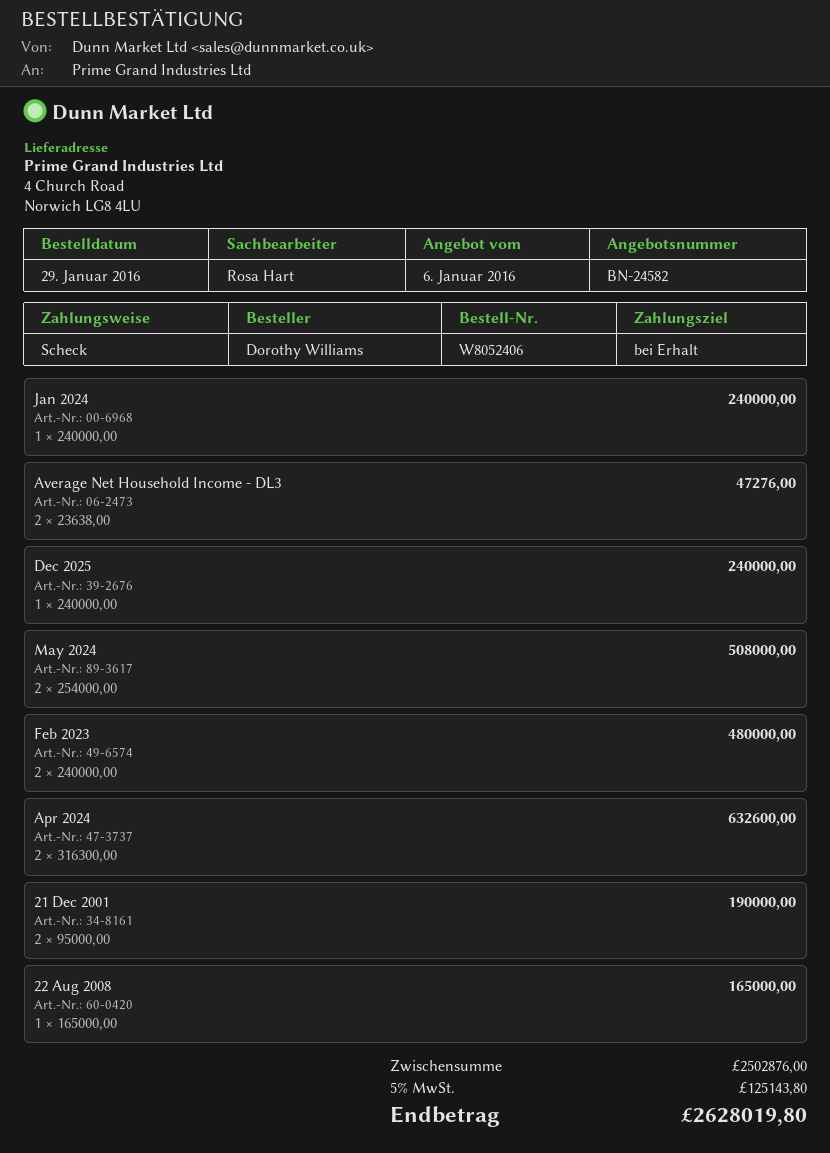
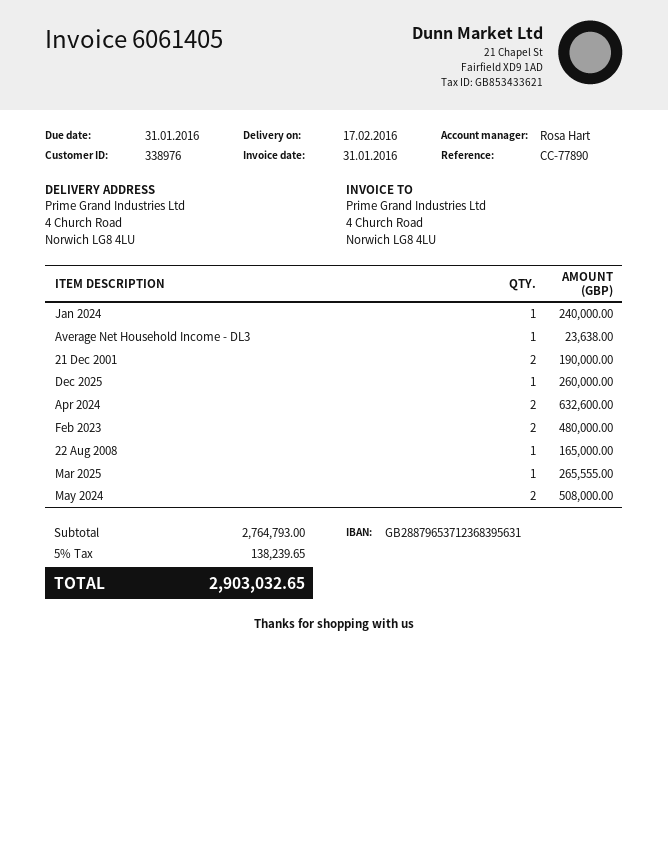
Average Net Household Income - DL3: 2 for 47276.00 -> 1 for 23638.00
Dec 2025: 1 for 240000.00 -> 1 for 260000.00
Mar 2025: none -> 1 for 265555.00
subtotal: 2502876.00 -> 2764793.00
tax: 5% = 125143.80 -> 5% = 138239.65
total: 2628019.80 -> 2903032.65

